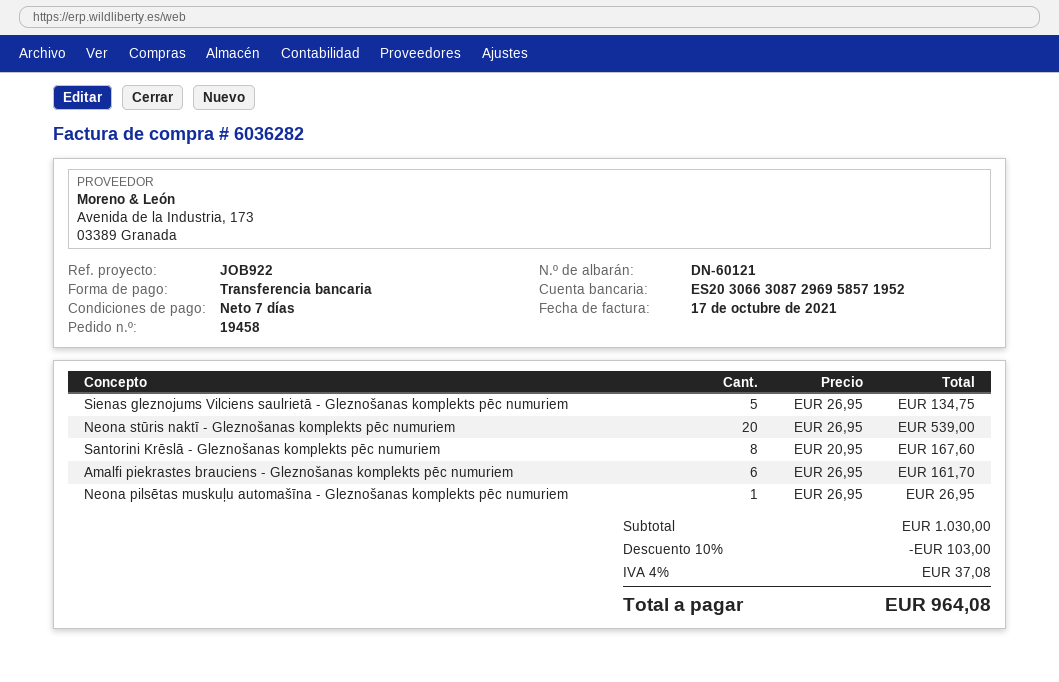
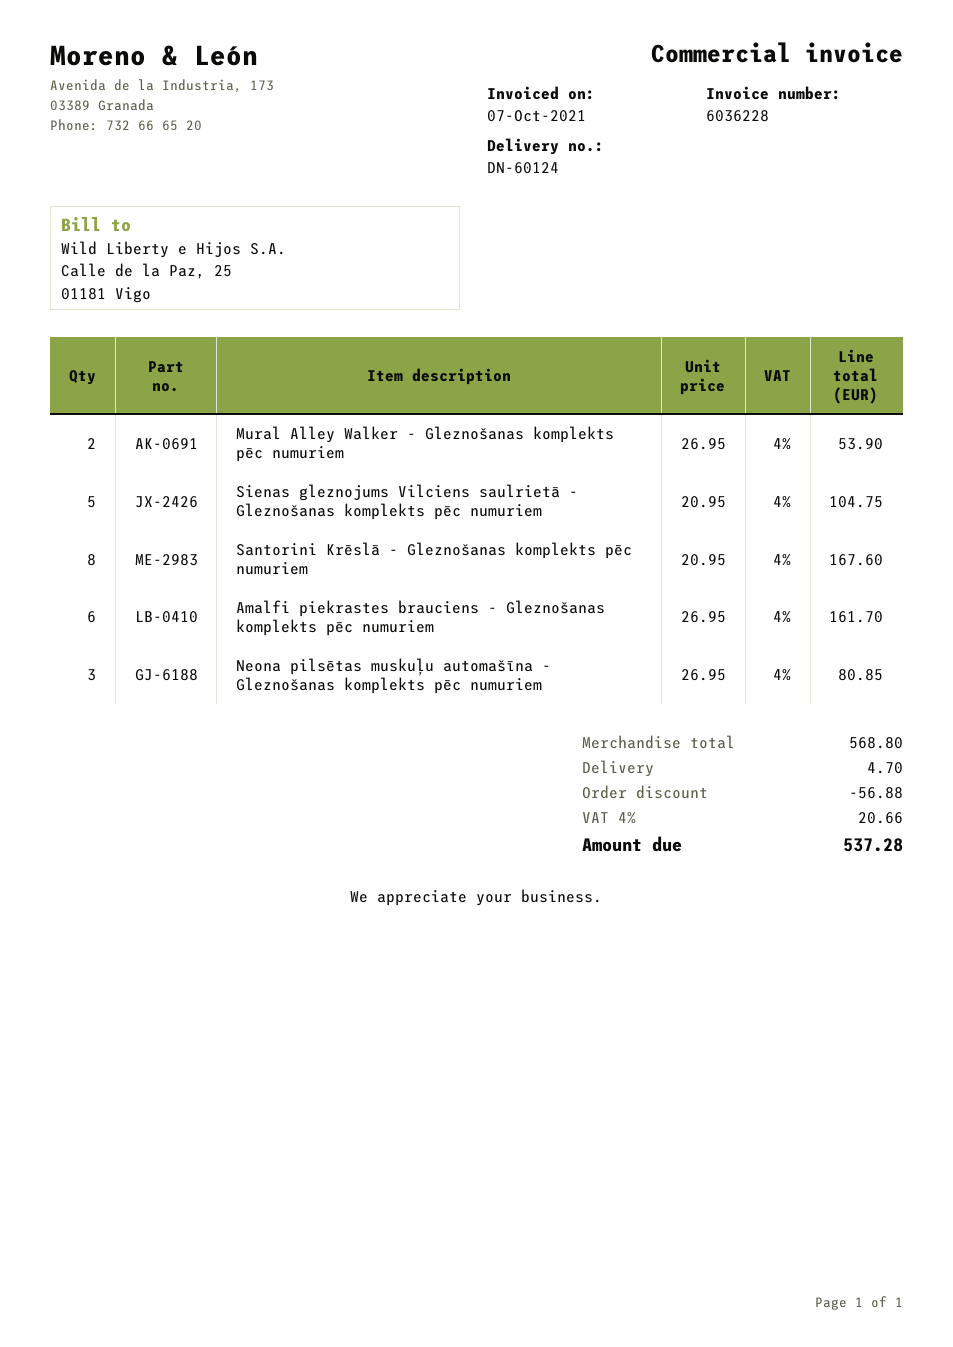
delivery note number: DN-60121 -> DN-60124
invoice number: 6036282 -> 6036228
invoice date: 2021-10-17 -> 2021-10-07
Sienas gleznojums Vilciens saulrietā - Gleznošanas komplekts pēc numuriem: 5 x 26.95 = 134.75 -> 5 x 20.95 = 104.75
Neona stūris naktī - Gleznošanas komplekts pēc numuriem: 20 x 26.95 = 539.00 -> none
Neona pilsētas muskuļu automašīna - Gleznošanas komplekts pēc numuriem: 1 x 26.95 = 26.95 -> 3 x 26.95 = 80.85
Mural Alley Walker - Gleznošanas komplekts pēc numuriem: none -> 2 x 26.95 = 53.90
subtotal: 1030.00 -> 568.80
discount: 103.00 -> 56.88
shipping: none -> 4.70
tax: 4% = 37.08 -> 4% = 20.66
total: 964.08 -> 537.28

